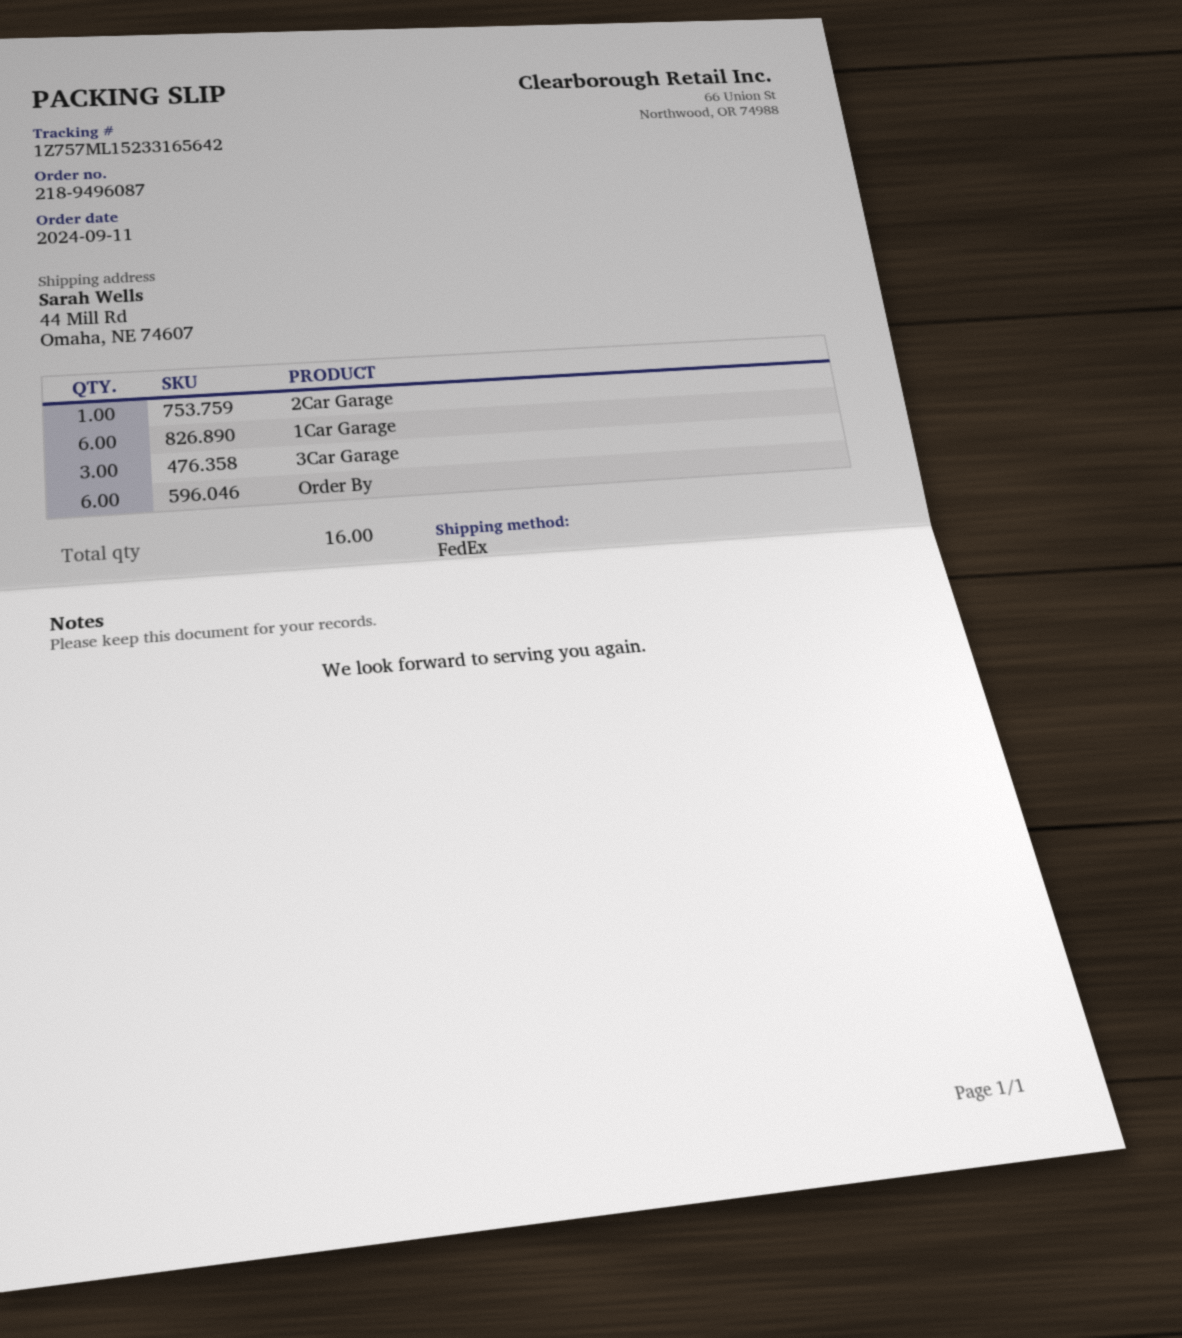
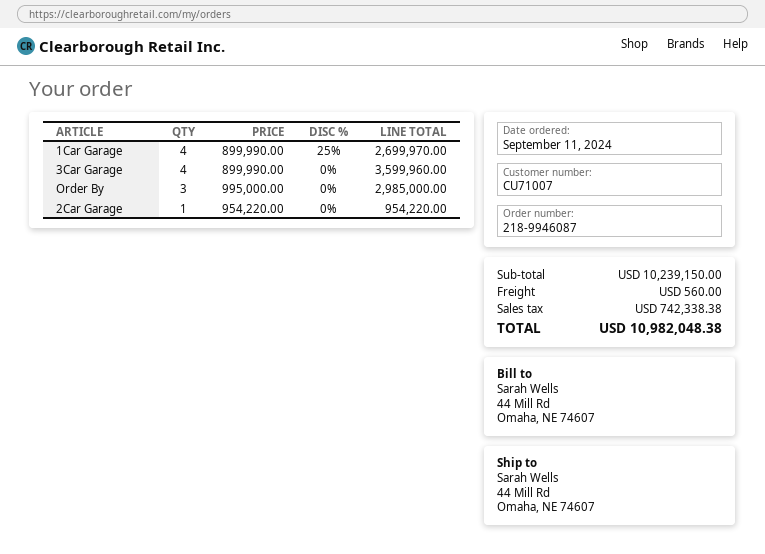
order number: 218-9496087 -> 218-9946087
1Car Garage: 6 -> 4
3Car Garage: 3 -> 4
Order By: 6 -> 3

